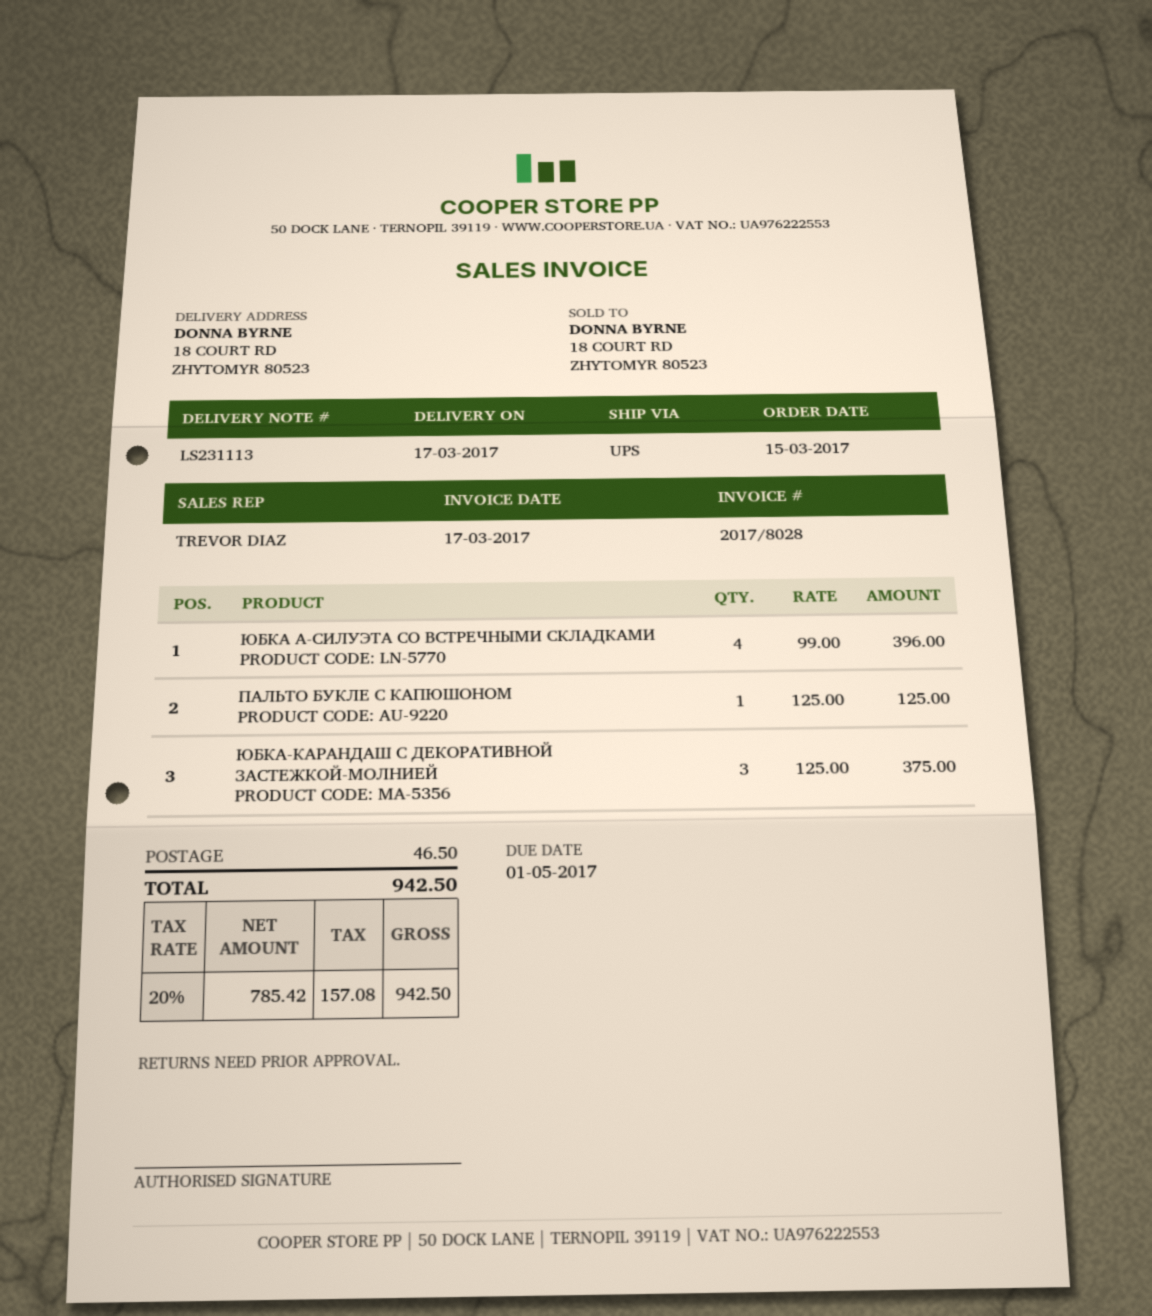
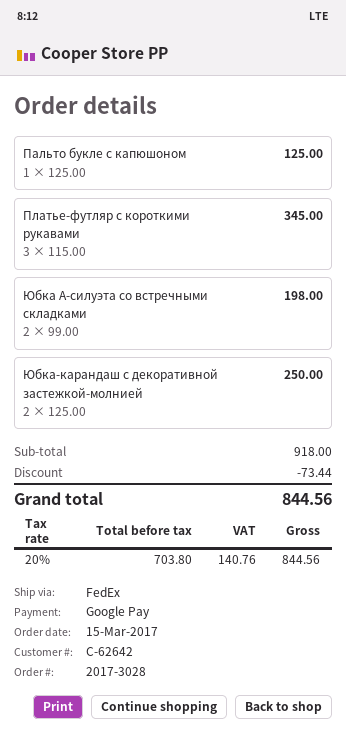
shipping method: UPS -> FedEx
ЮБКА А-СИЛУЭТА СО ВСТРЕЧНЫМИ СКЛАДКАМИ: 4 x 99.00 = 396.00 -> 2 x 99.00 = 198.00
ЮБКА-КАРАНДАШ С ДЕКОРАТИВНОЙ ЗАСТЕЖКОЙ-МОЛНИЕЙ: 3 x 125.00 = 375.00 -> 2 x 125.00 = 250.00
Платье-футляр с короткими рукавами: none -> 3 x 115.00 = 345.00
discount: none -> 73.44
shipping: 46.50 -> none
net: 785.42 -> 703.80
tax: 20% = 157.08 -> 20% = 140.76
total: 942.50 -> 844.56

